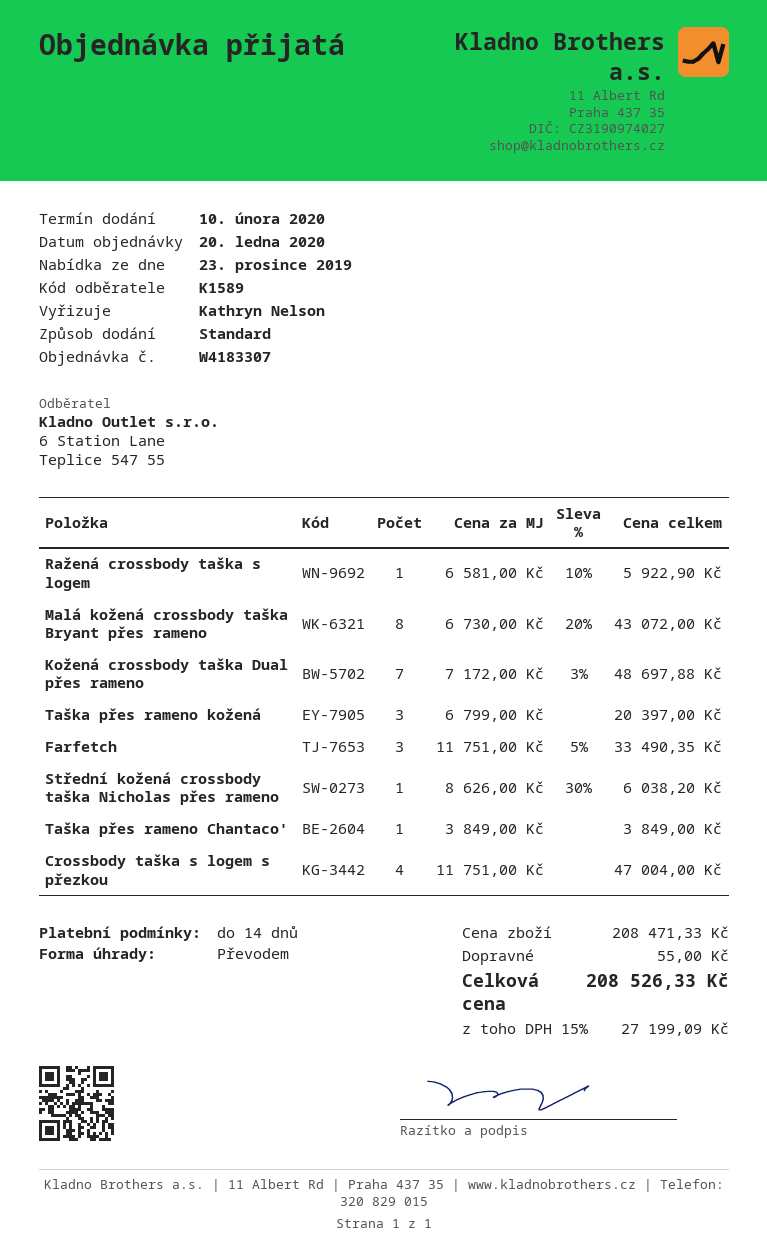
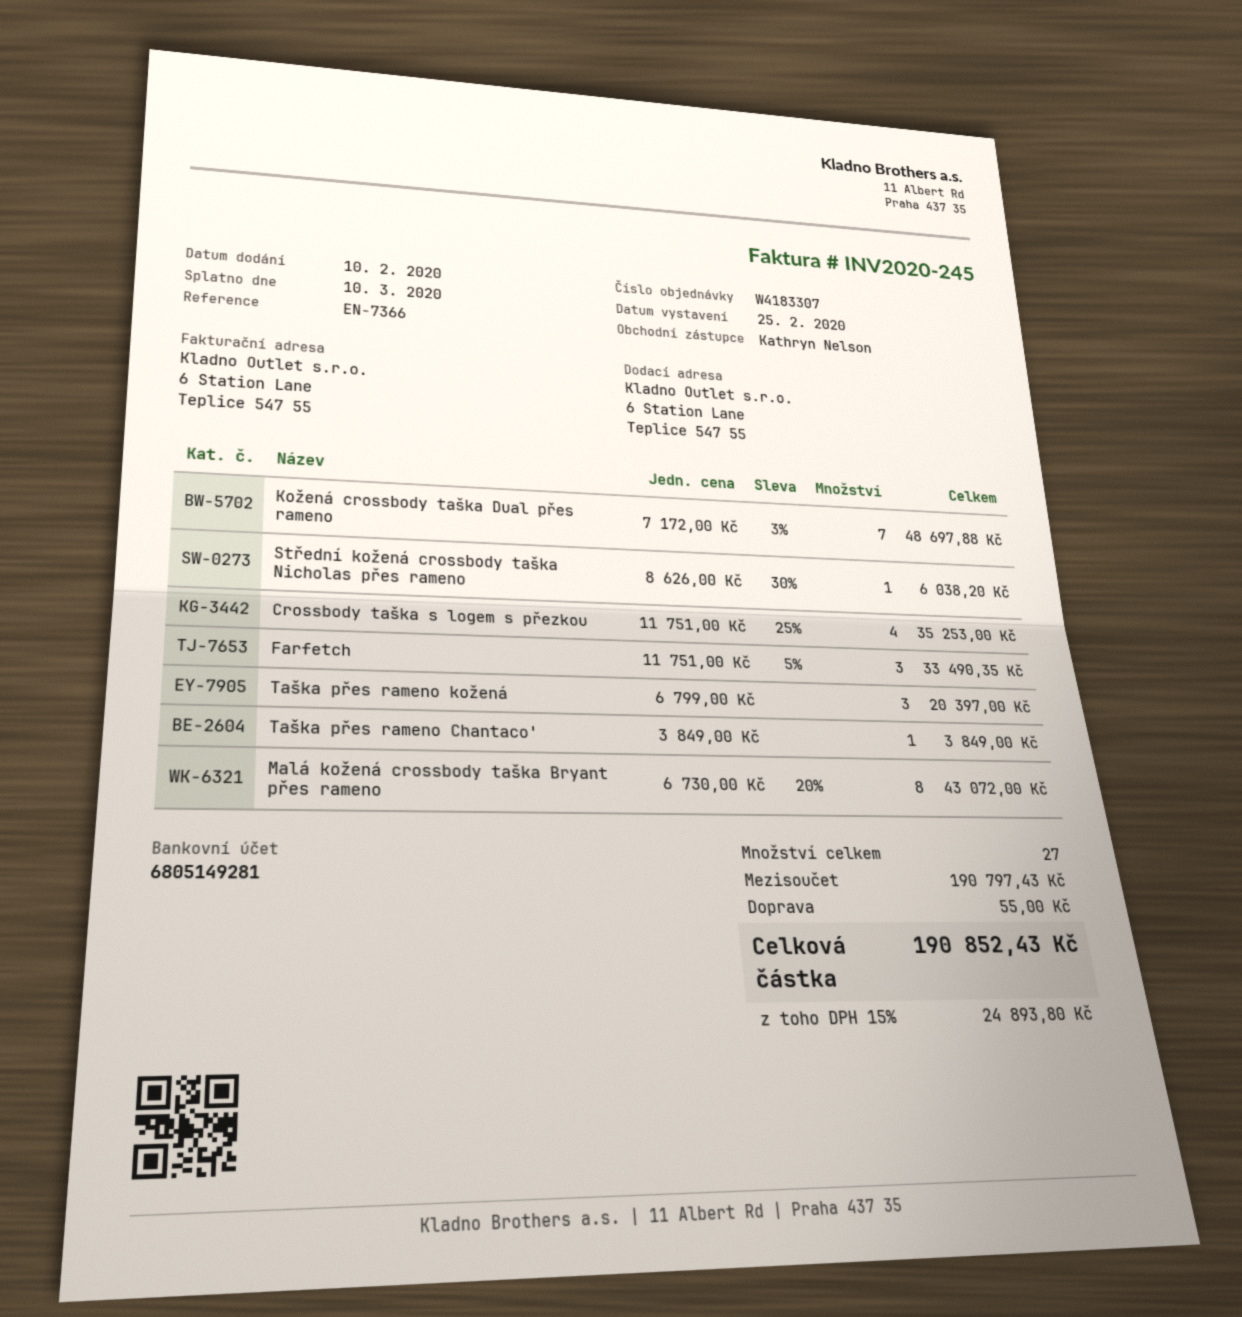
Ražená crossbody taška s logem: 1 x 6581.00 - 10% = 5922.90 -> none
Crossbody taška s logem s přezkou: 4 x 11751.00 = 47004.00 -> 4 x 11751.00 - 25% = 35253.00
subtotal: 208471.33 -> 190797.43
tax: 15% = 27199.09 -> 15% = 24893.80
total: 208526.33 -> 190852.43

